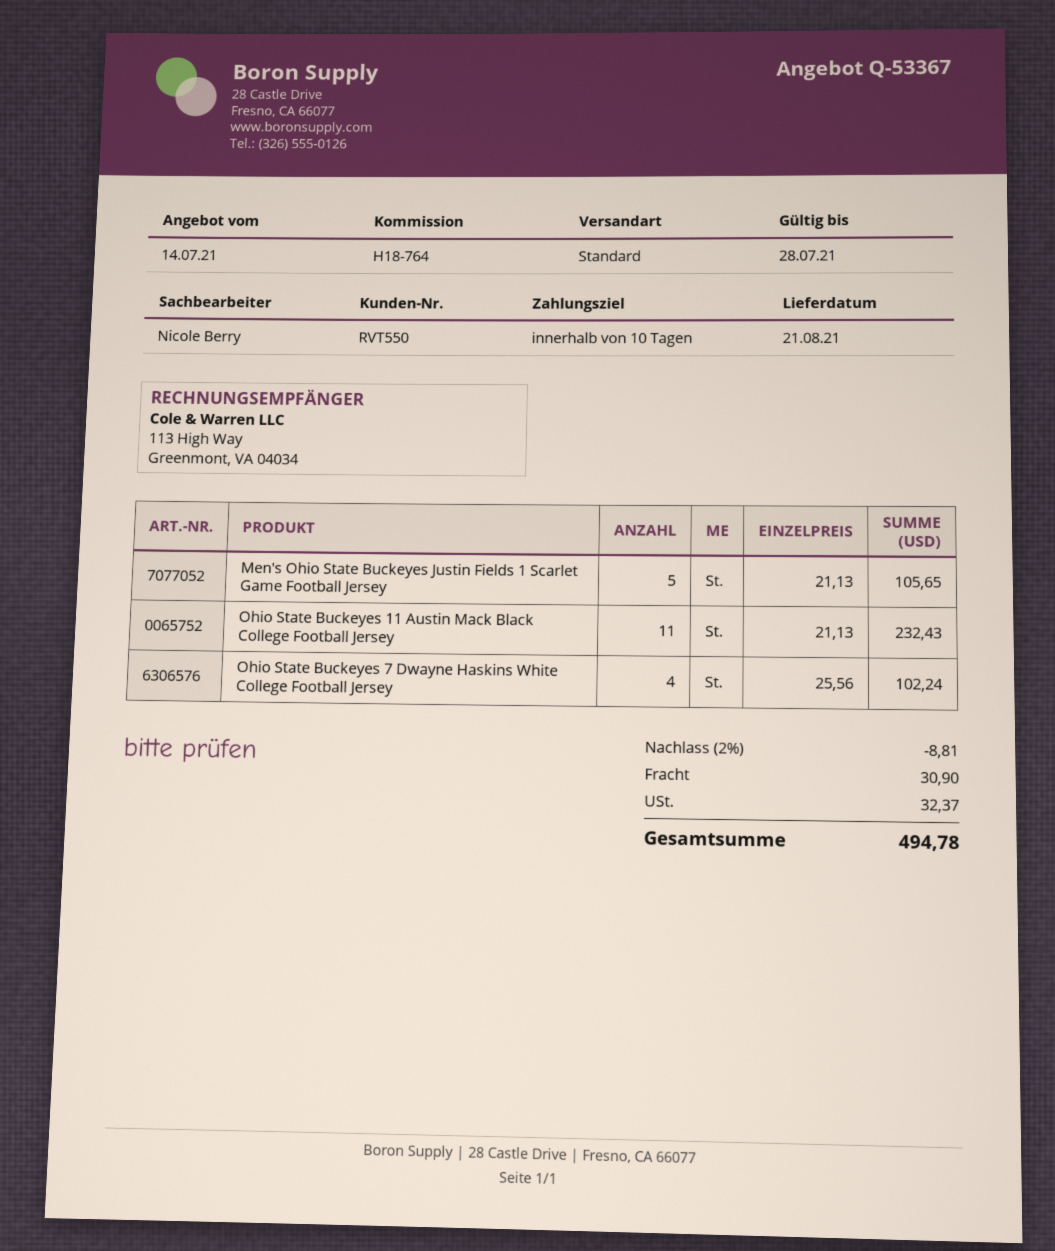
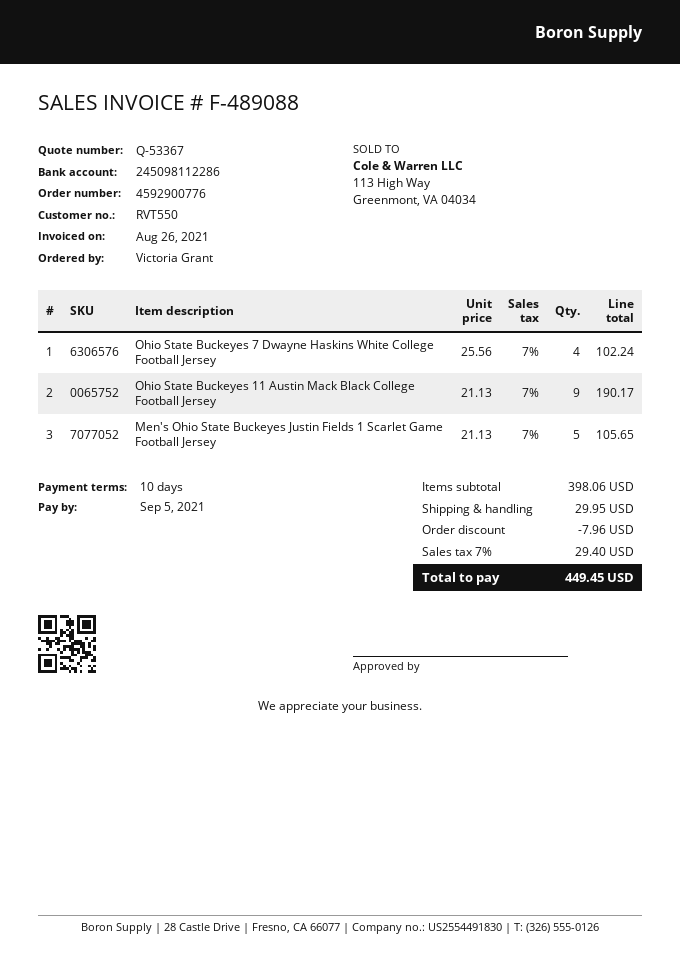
Ohio State Buckeyes 11 Austin Mack Black College Football Jersey: 11 x 21.13 = 232.43 -> 9 x 21.13 = 190.17
discount: 8.81 -> 7.96
shipping: 30.90 -> 29.95
tax: 32.37 -> 29.40
total: 494.78 -> 449.45

